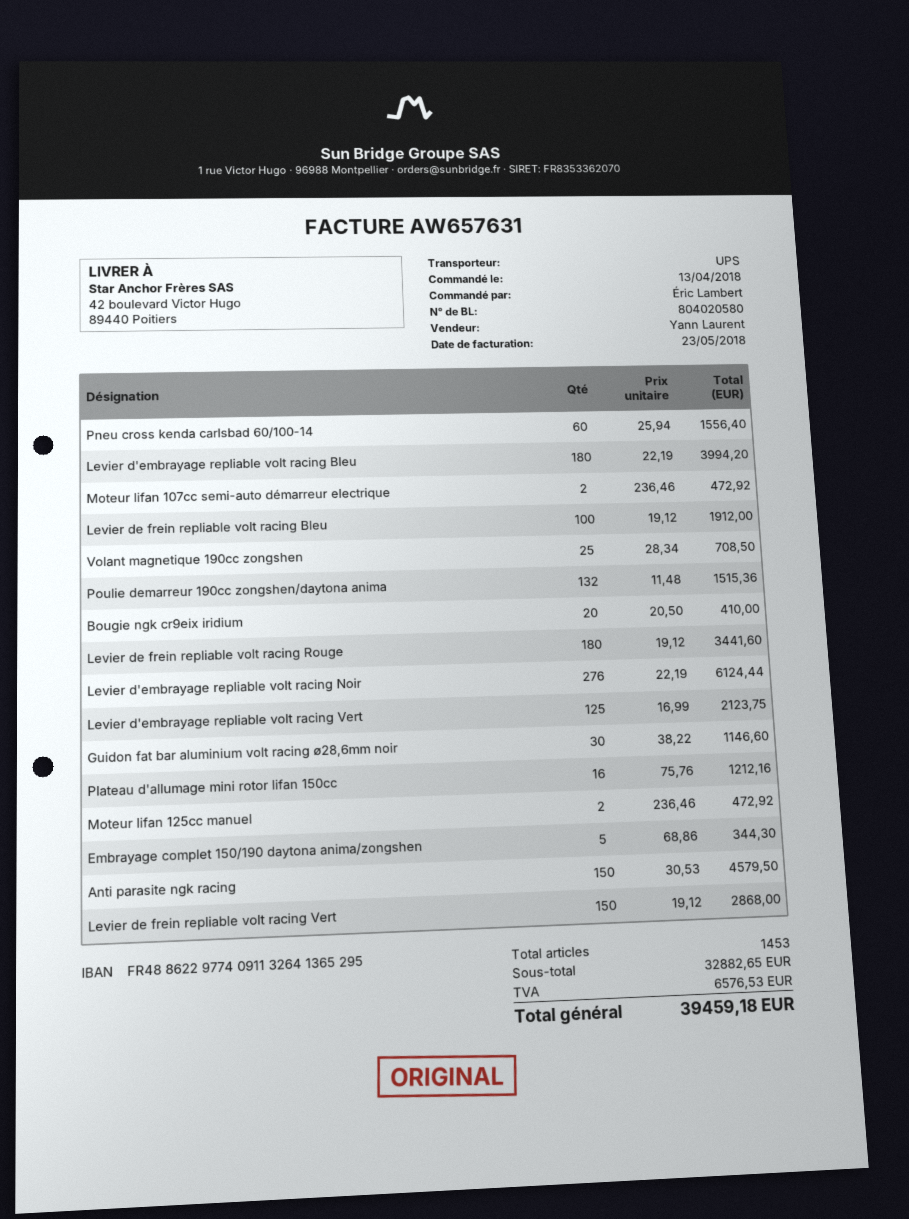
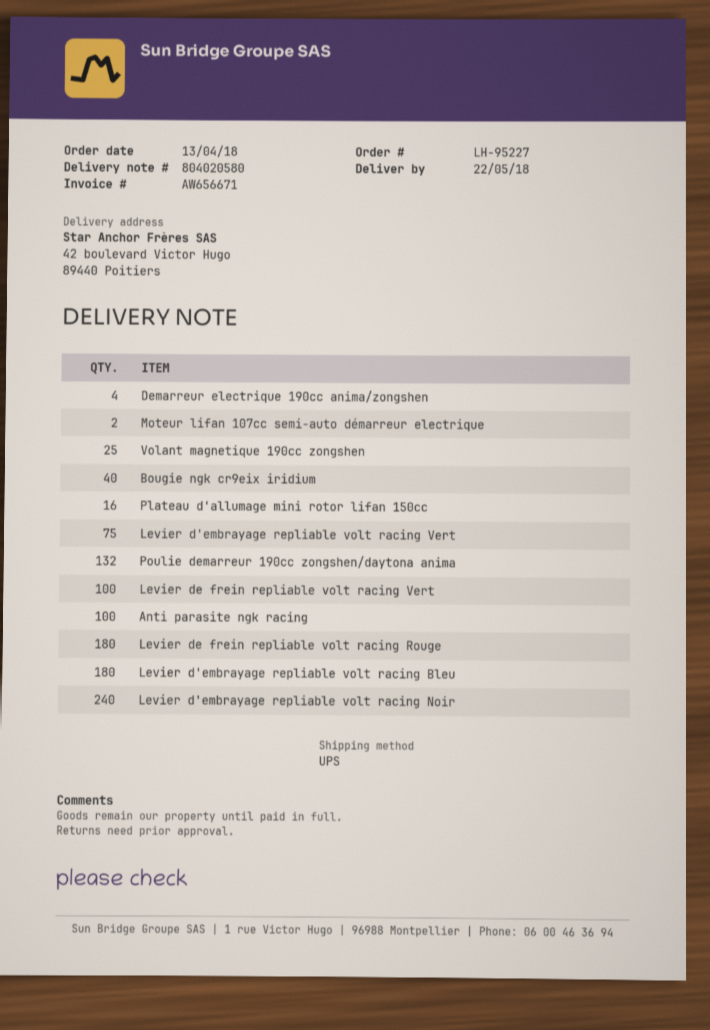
invoice number: AW657631 -> AW656671
Pneu cross kenda carlsbad 60/100-14: 60 -> none
Levier de frein repliable volt racing Bleu: 100 -> none
Bougie ngk cr9eix iridium: 20 -> 40
Levier d'embrayage repliable volt racing Noir: 276 -> 240
Levier d'embrayage repliable volt racing Vert: 125 -> 75
Guidon fat bar aluminium volt racing ø28,6mm noir: 30 -> none
Moteur lifan 125cc manuel: 2 -> none
Embrayage complet 150/190 daytona anima/zongshen: 5 -> none
Anti parasite ngk racing: 150 -> 100
Levier de frein repliable volt racing Vert: 150 -> 100
Demarreur electrique 190cc anima/zongshen: none -> 4

